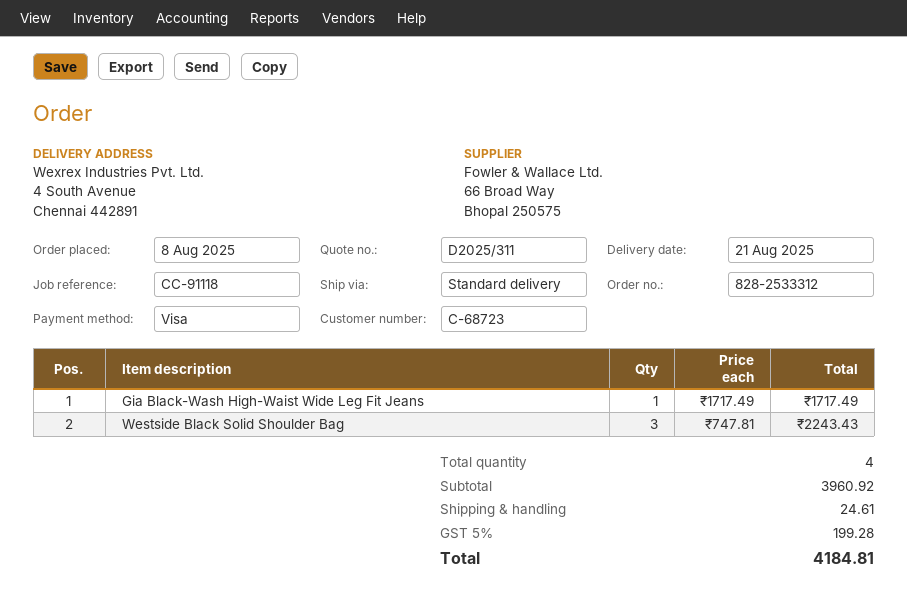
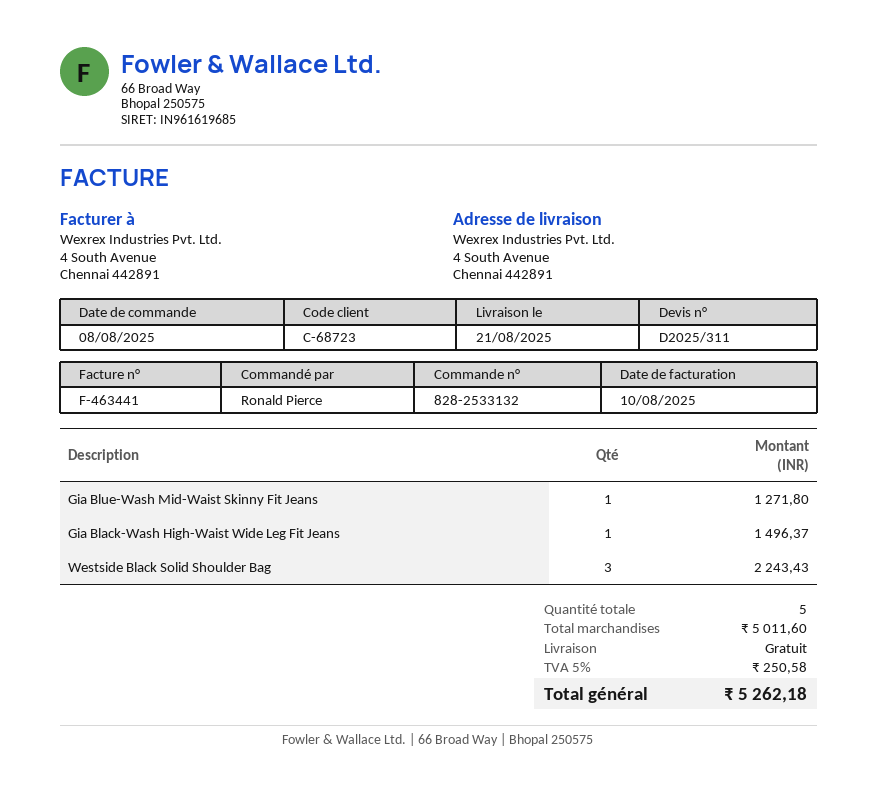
order number: 828-2533312 -> 828-2533132
Gia Black-Wash High-Waist Wide Leg Fit Jeans: 1 for 1717.49 -> 1 for 1496.37
Gia Blue-Wash Mid-Waist Skinny Fit Jeans: none -> 1 for 1271.80
total quantity: 4 -> 5
subtotal: 3960.92 -> 5011.60
shipping: 24.61 -> 0.00
tax: 5% = 199.28 -> 5% = 250.58
total: 4184.81 -> 5262.18

